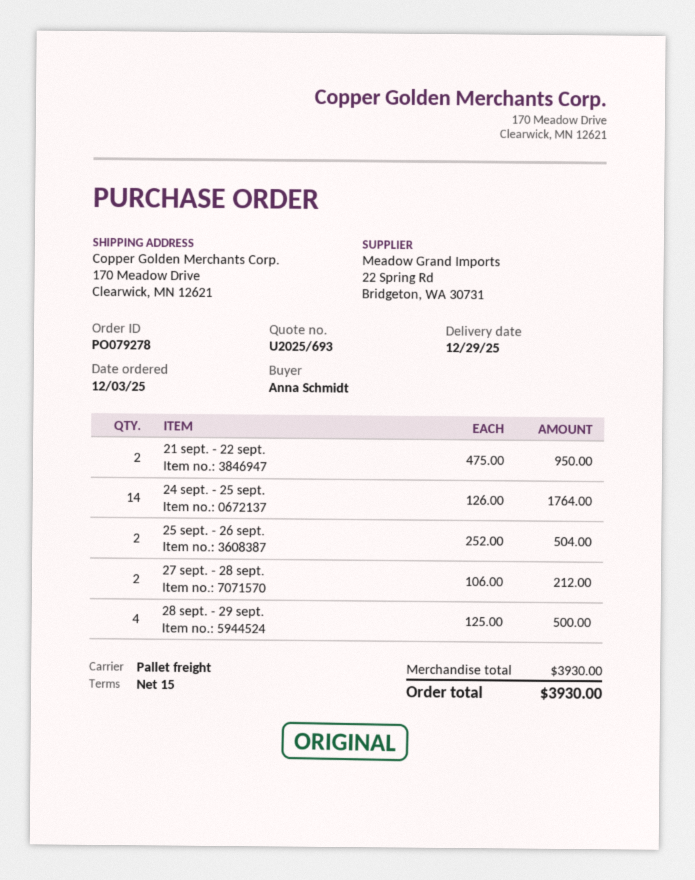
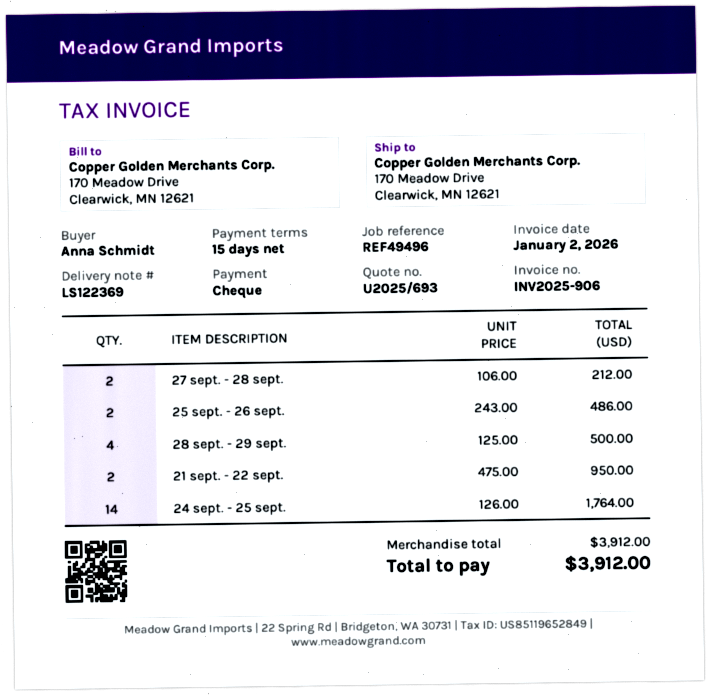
25 sept. - 26 sept.: 2 x 252.00 = 504.00 -> 2 x 243.00 = 486.00
subtotal: 3930.00 -> 3912.00
total: 3930.00 -> 3912.00

